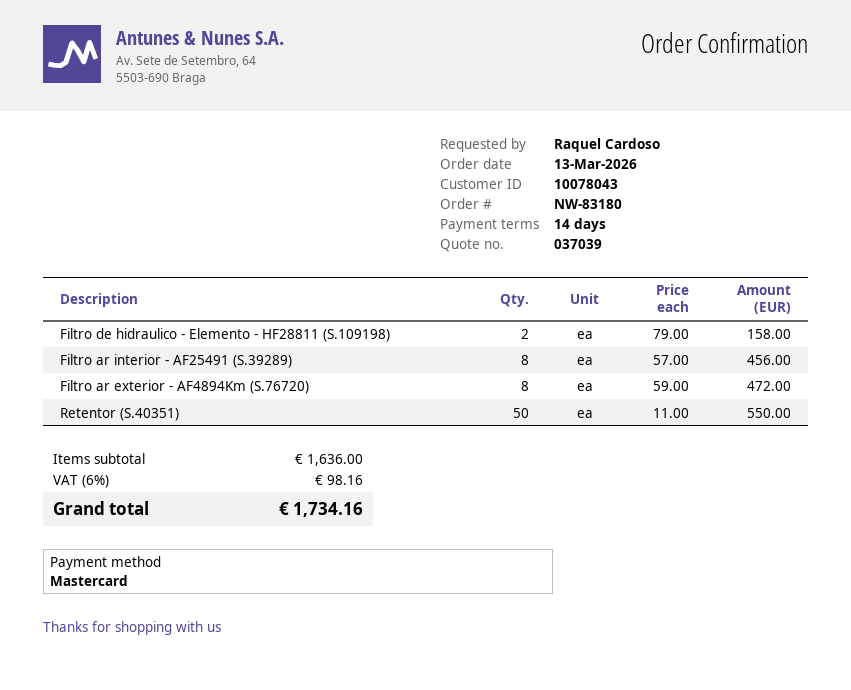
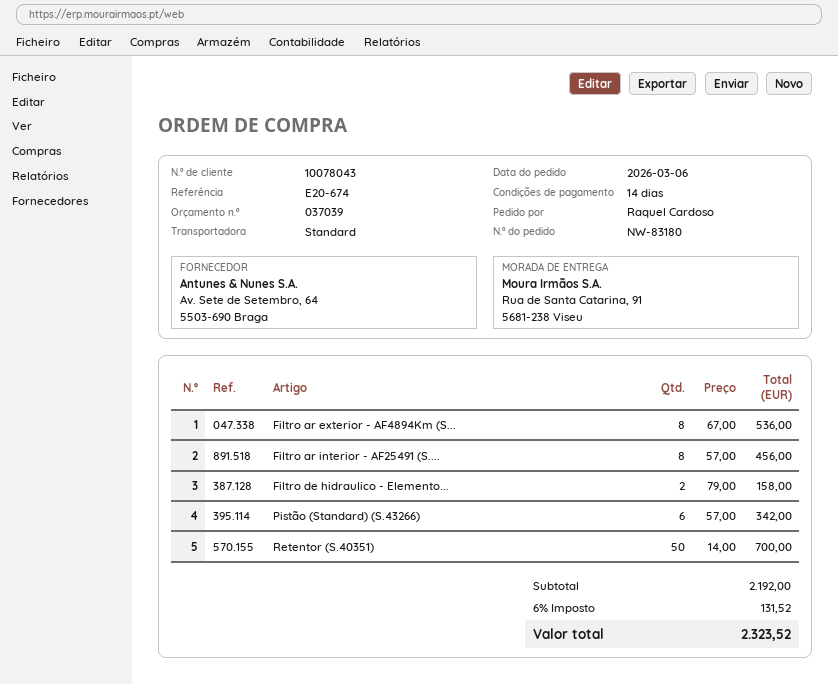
order date: 2026-03-13 -> 2026-03-06
Filtro ar exterior - AF4894Km (S.76720): 8 x 59.00 = 472.00 -> 8 x 67.00 = 536.00
Retentor (S.40351): 50 x 11.00 = 550.00 -> 50 x 14.00 = 700.00
Pistão (Standard) (S.43266): none -> 6 x 57.00 = 342.00
subtotal: 1636.00 -> 2192.00
tax: 6% = 98.16 -> 6% = 131.52
total: 1734.16 -> 2323.52

